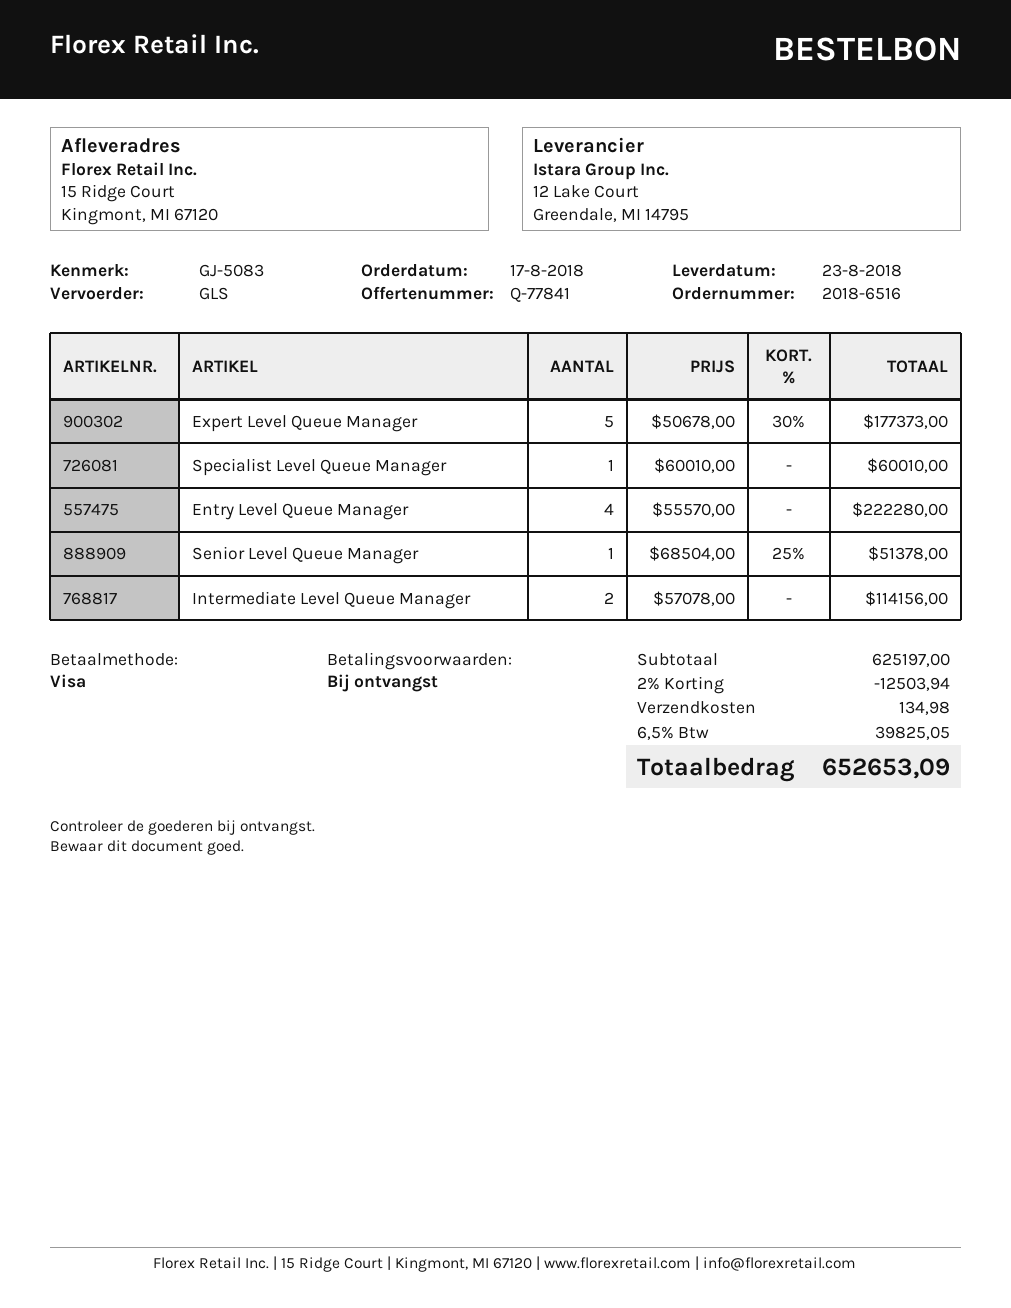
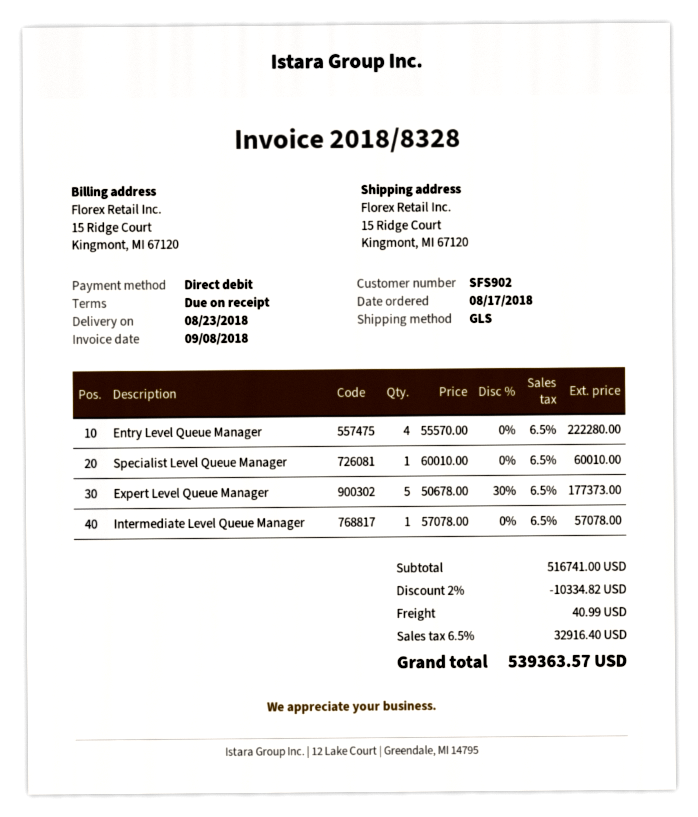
payment method: Visa -> direct debit
Senior Level Queue Manager: 1 x 68504.00 - 25% = 51378.00 -> none
Intermediate Level Queue Manager: 2 x 57078.00 = 114156.00 -> 1 x 57078.00 = 57078.00
subtotal: 625197.00 -> 516741.00
discount: 2% = 12503.94 -> 2% = 10334.82
shipping: 134.98 -> 40.99
tax: 6.5% = 39825.05 -> 6.5% = 32916.40
total: 652653.09 -> 539363.57

